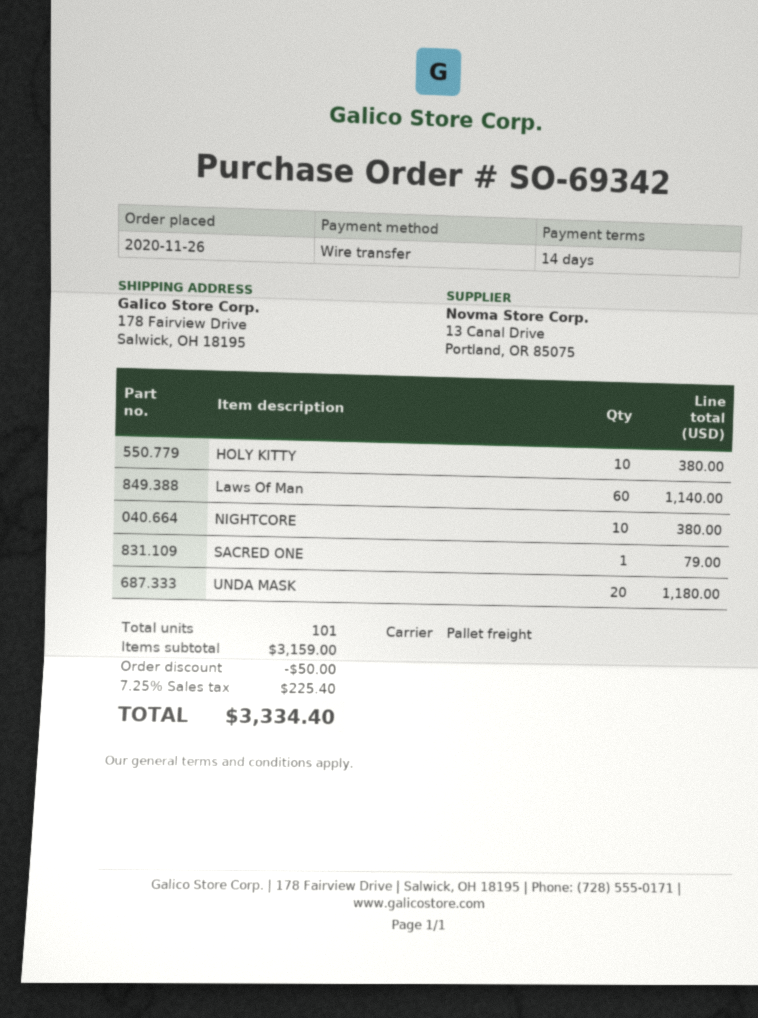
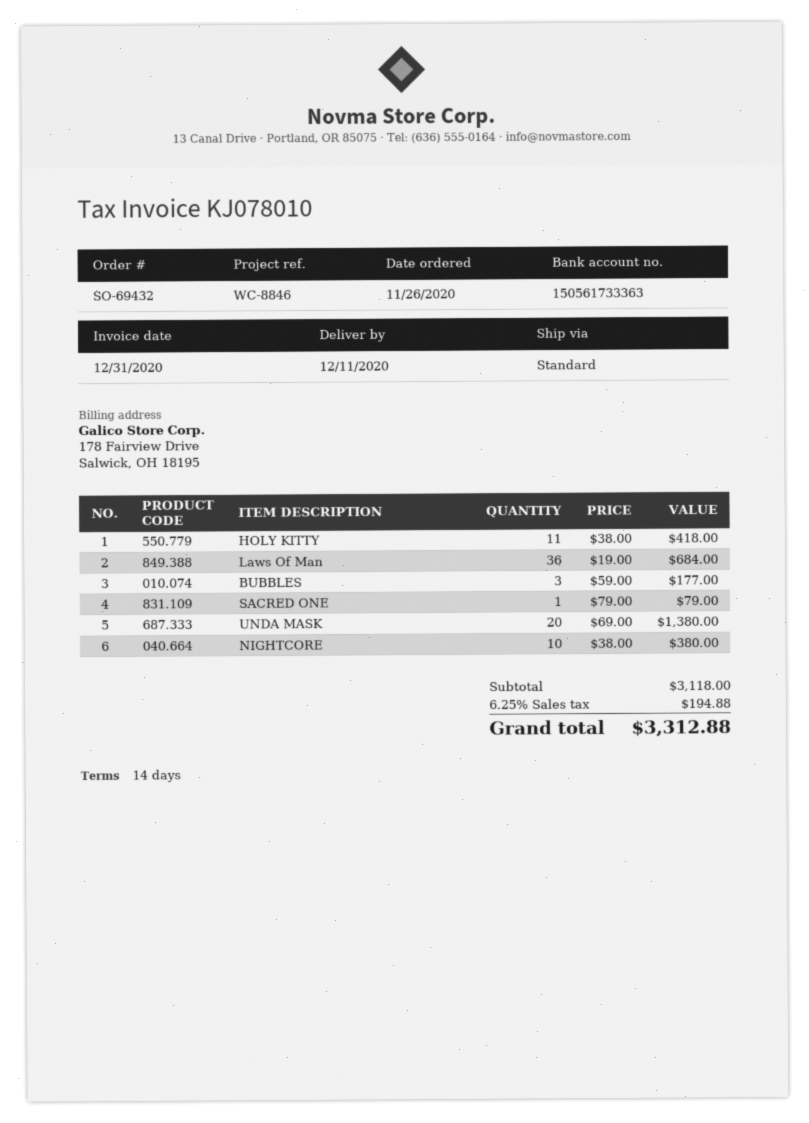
order number: SO-69342 -> SO-69432
shipping method: pallet freight -> standard
HOLY KITTY: 10 for 380.00 -> 11 for 418.00
Laws Of Man: 60 for 1140.00 -> 36 for 684.00
UNDA MASK: 20 for 1180.00 -> 20 for 1380.00
BUBBLES: none -> 3 for 177.00
subtotal: 3159.00 -> 3118.00
discount: 50.00 -> none
tax: 7.25% = 225.40 -> 6.25% = 194.88
total: 3334.40 -> 3312.88

